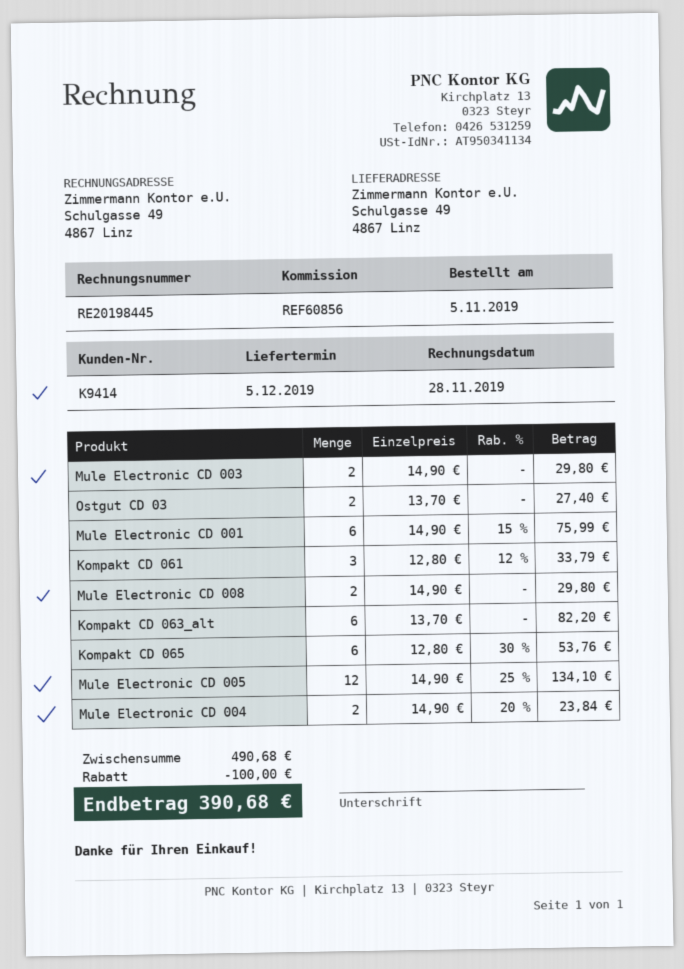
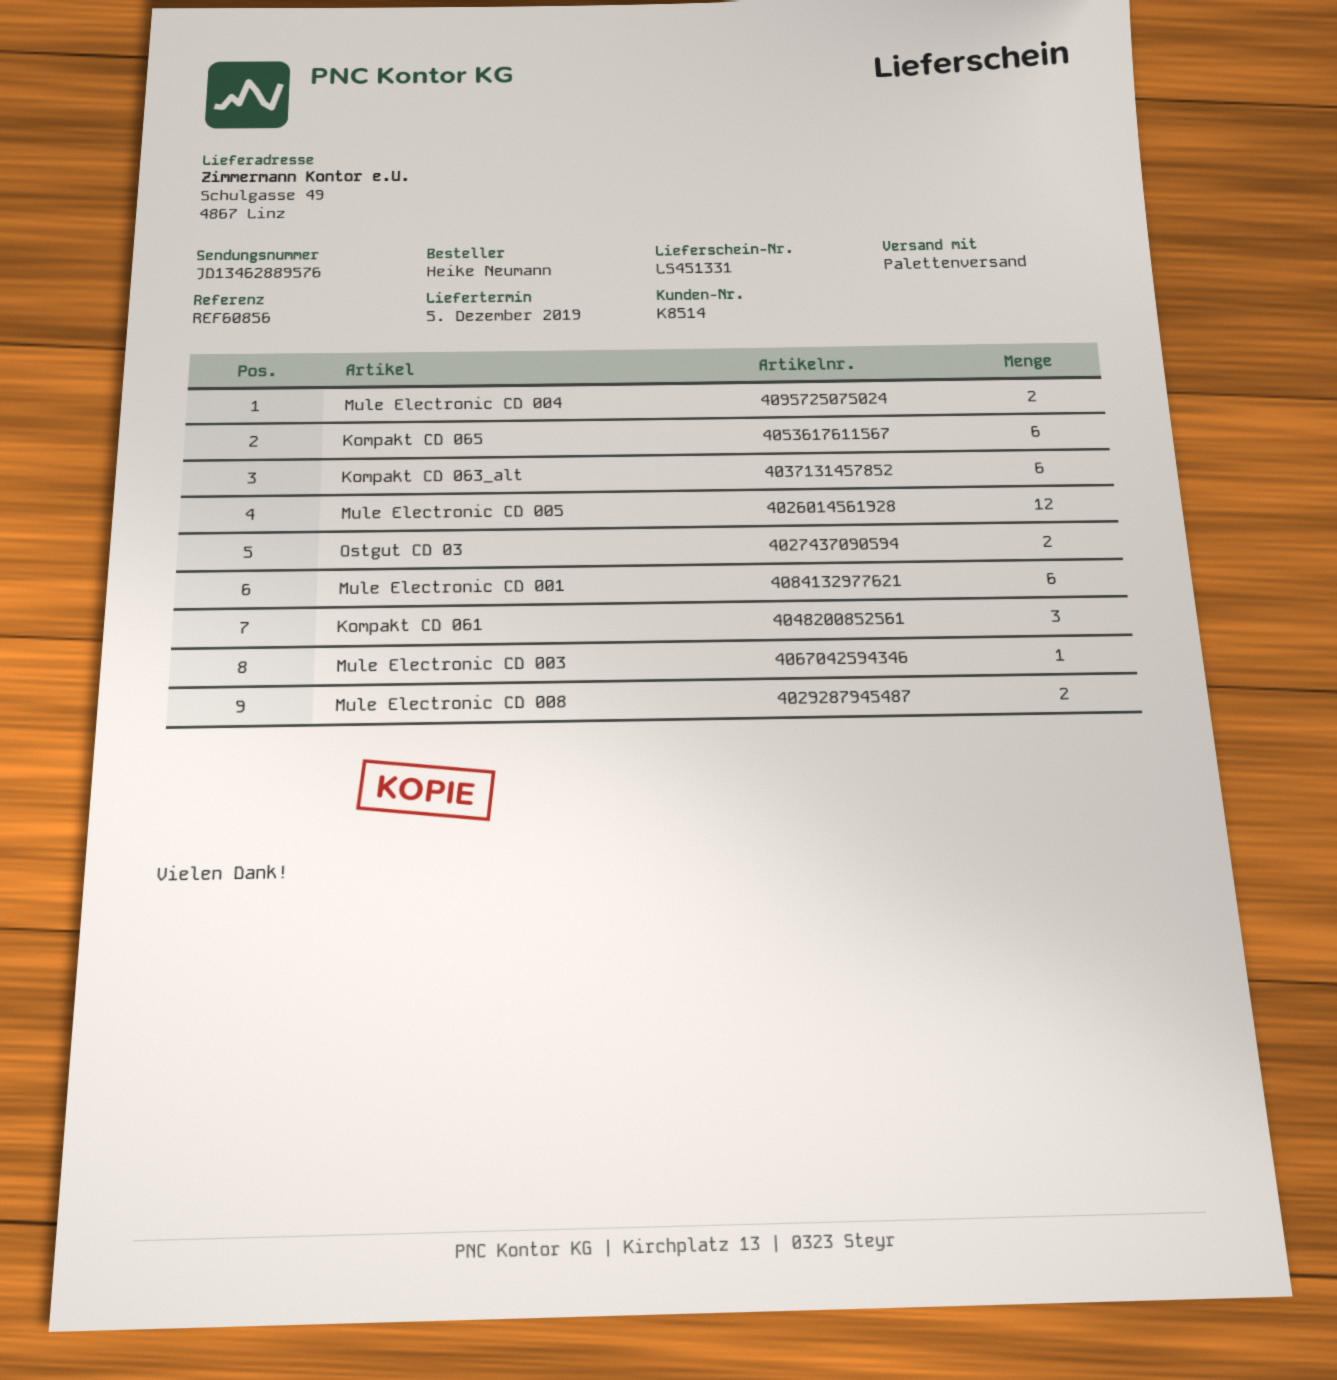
customer number: K9414 -> K8514
Mule Electronic CD 003: 2 -> 1

